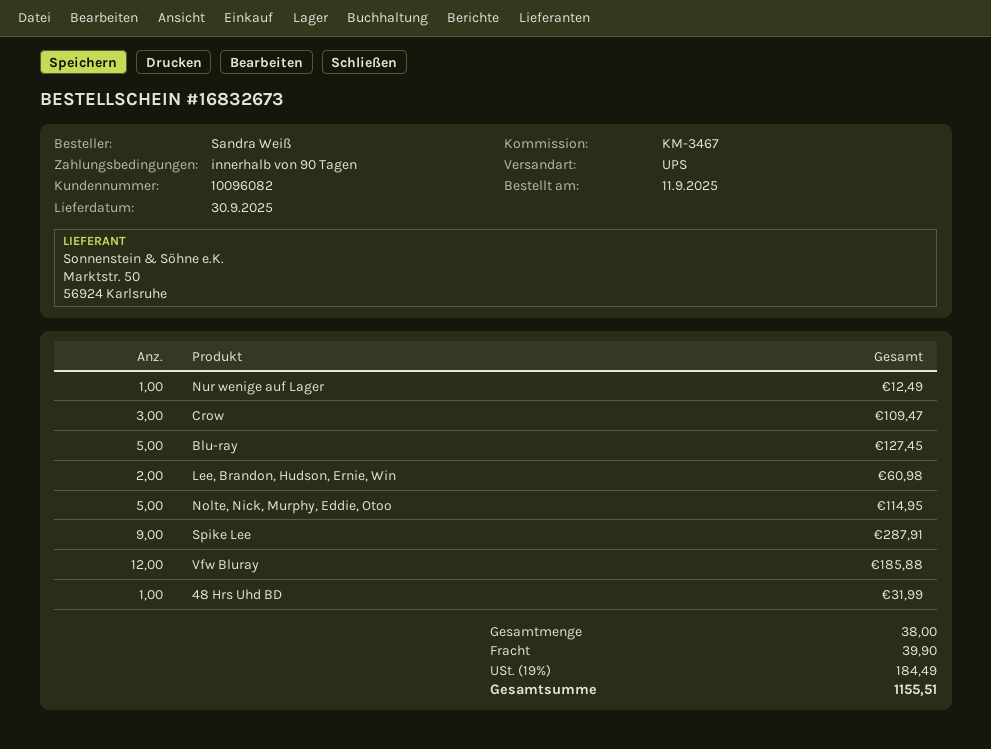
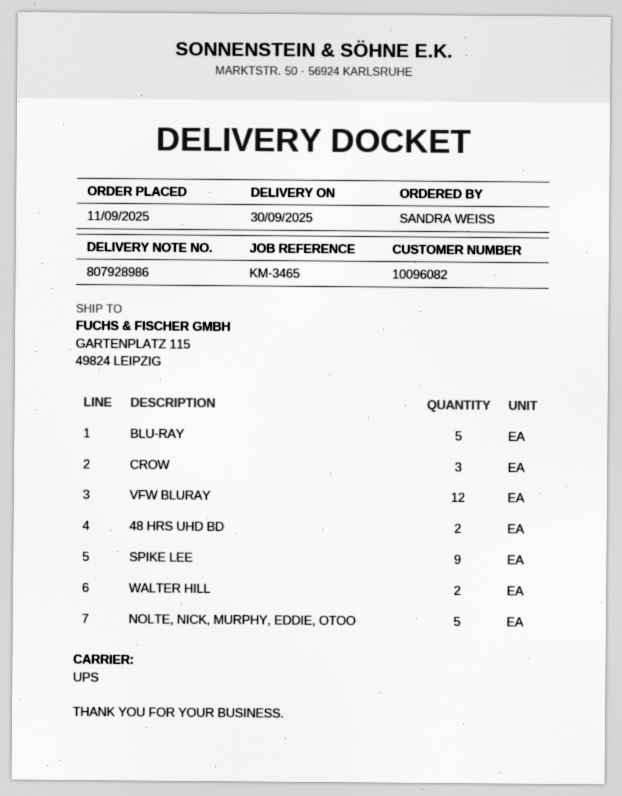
reference: KM-3467 -> KM-3465
Nur wenige auf Lager: 1 -> none
Lee, Brandon, Hudson, Ernie, Win: 2 -> none
48 Hrs Uhd BD: 1 -> 2
WALTER HILL: none -> 2

